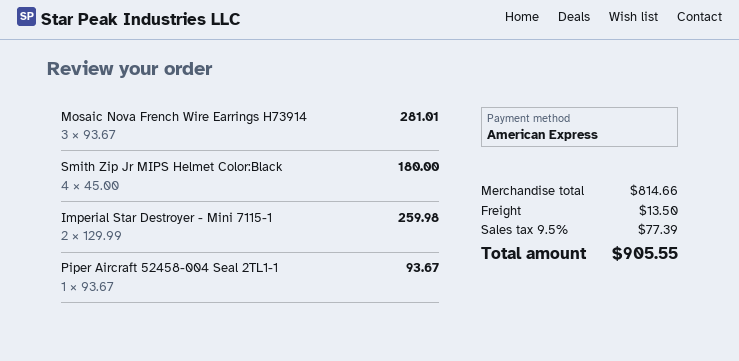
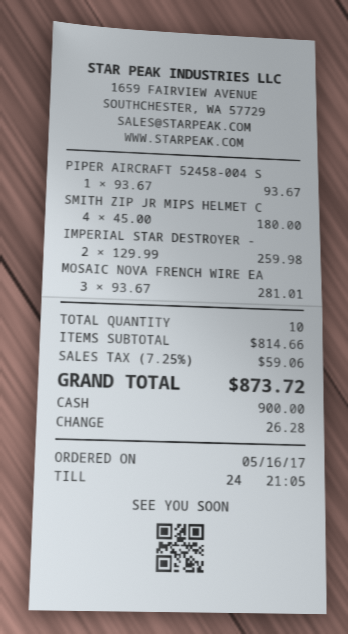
payment method: American Express -> cash
shipping: 13.50 -> none
tax: 9.5% = 77.39 -> 7.25% = 59.06
total: 905.55 -> 873.72

